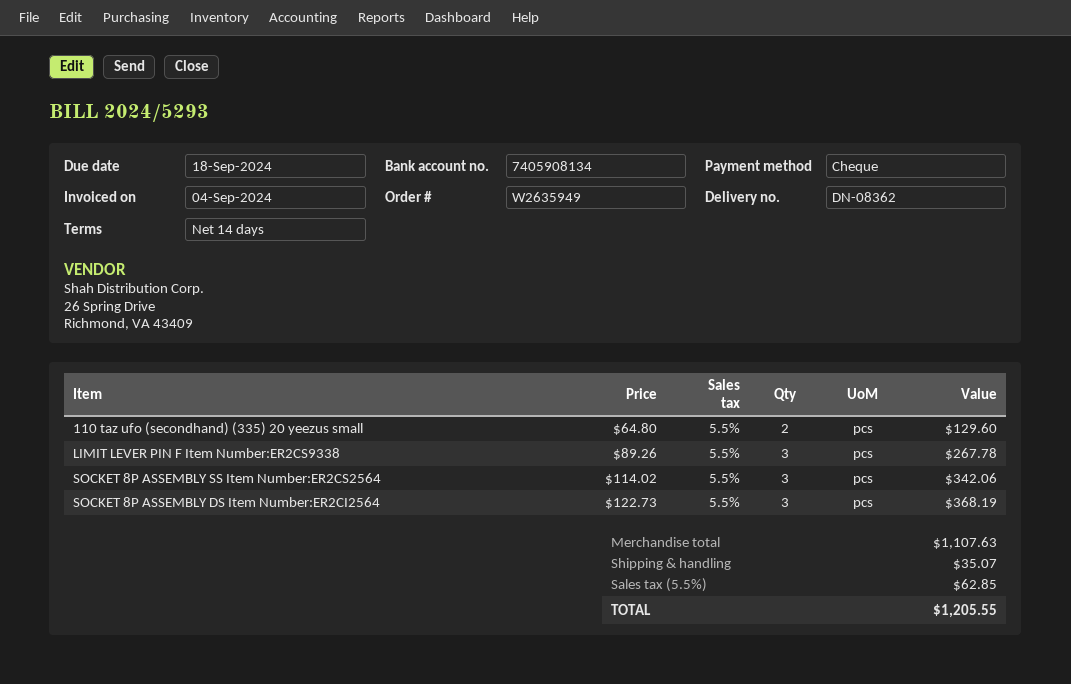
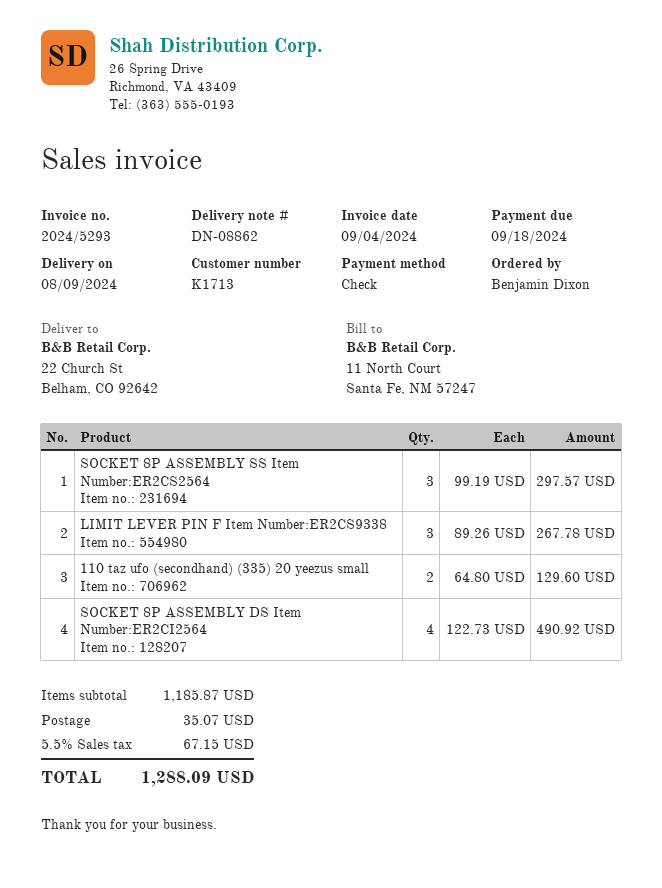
delivery note number: DN-08362 -> DN-08862
SOCKET 8P ASSEMBLY SS Item Number:ER2CS2564: 3 x 114.02 = 342.06 -> 3 x 99.19 = 297.57
SOCKET 8P ASSEMBLY DS Item Number:ER2CI2564: 3 x 122.73 = 368.19 -> 4 x 122.73 = 490.92
subtotal: 1107.63 -> 1185.87
tax: 5.5% = 62.85 -> 5.5% = 67.15
total: 1205.55 -> 1288.09

